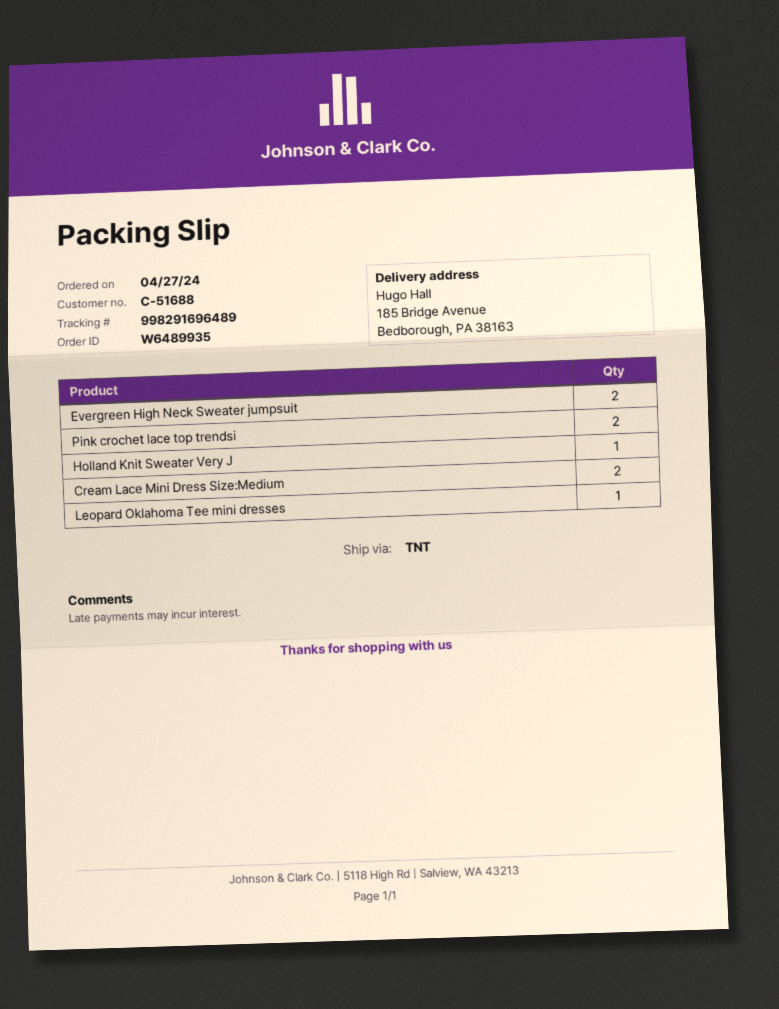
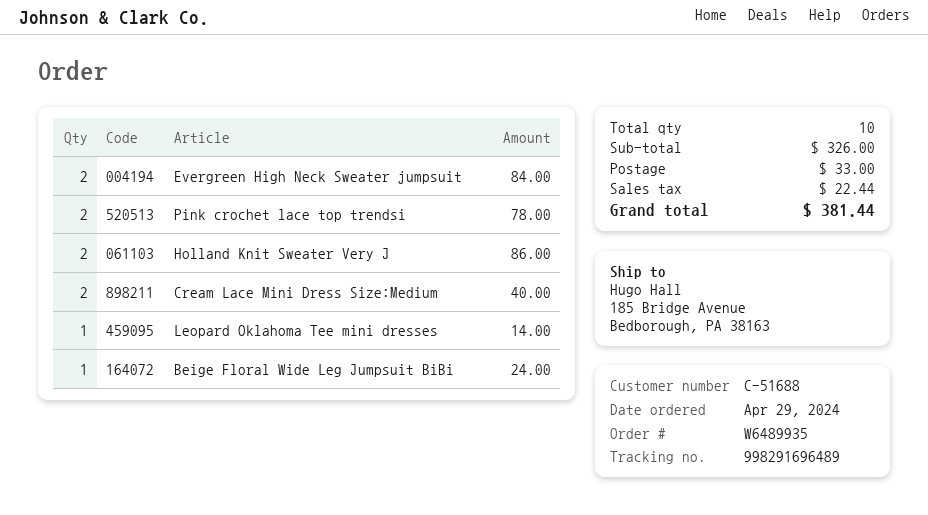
order date: 2024-04-27 -> 2024-04-29
Holland Knit Sweater Very J: 1 -> 2
Beige Floral Wide Leg Jumpsuit BiBi: none -> 1

